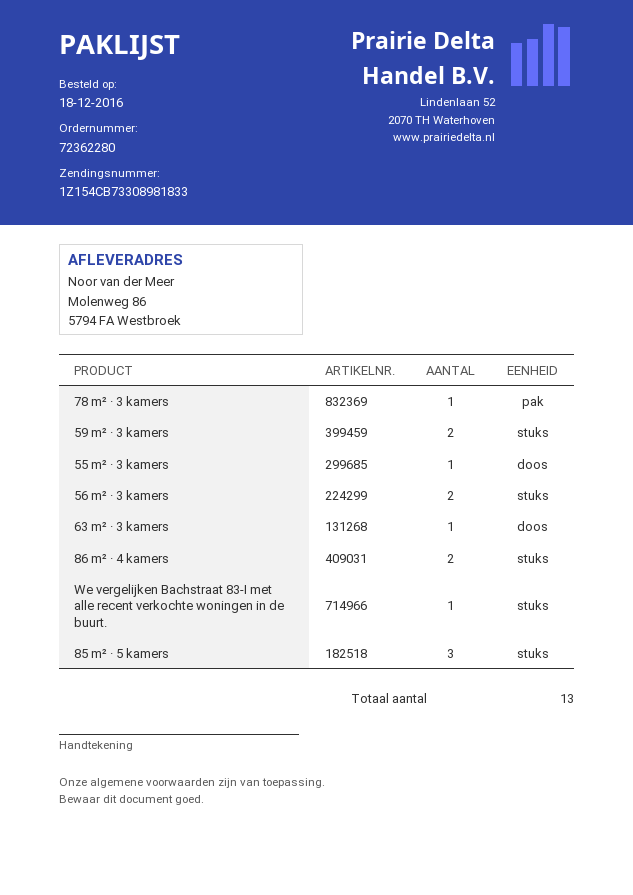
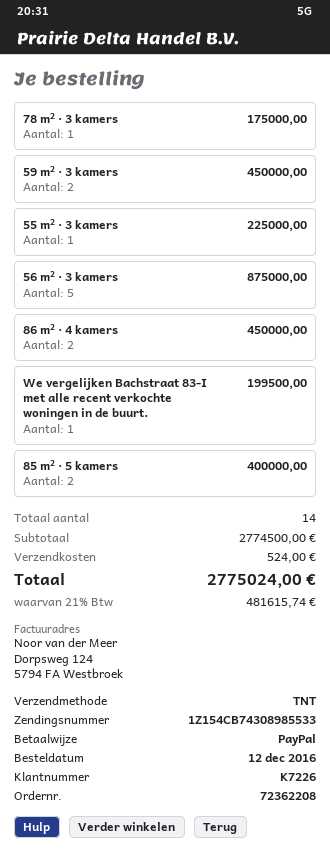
order number: 72362280 -> 72362208
order date: 2016-12-18 -> 2016-12-12
tracking number: 1Z154CB73308981833 -> 1Z154CB74308985533
56 m² · 3 kamers: 2 -> 5
63 m² · 3 kamers: 1 -> none
85 m² · 5 kamers: 3 -> 2
total quantity: 13 -> 14

